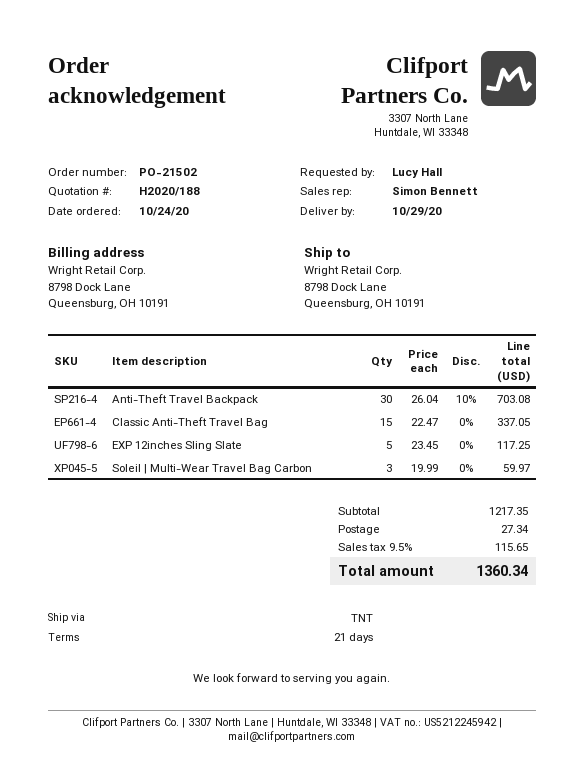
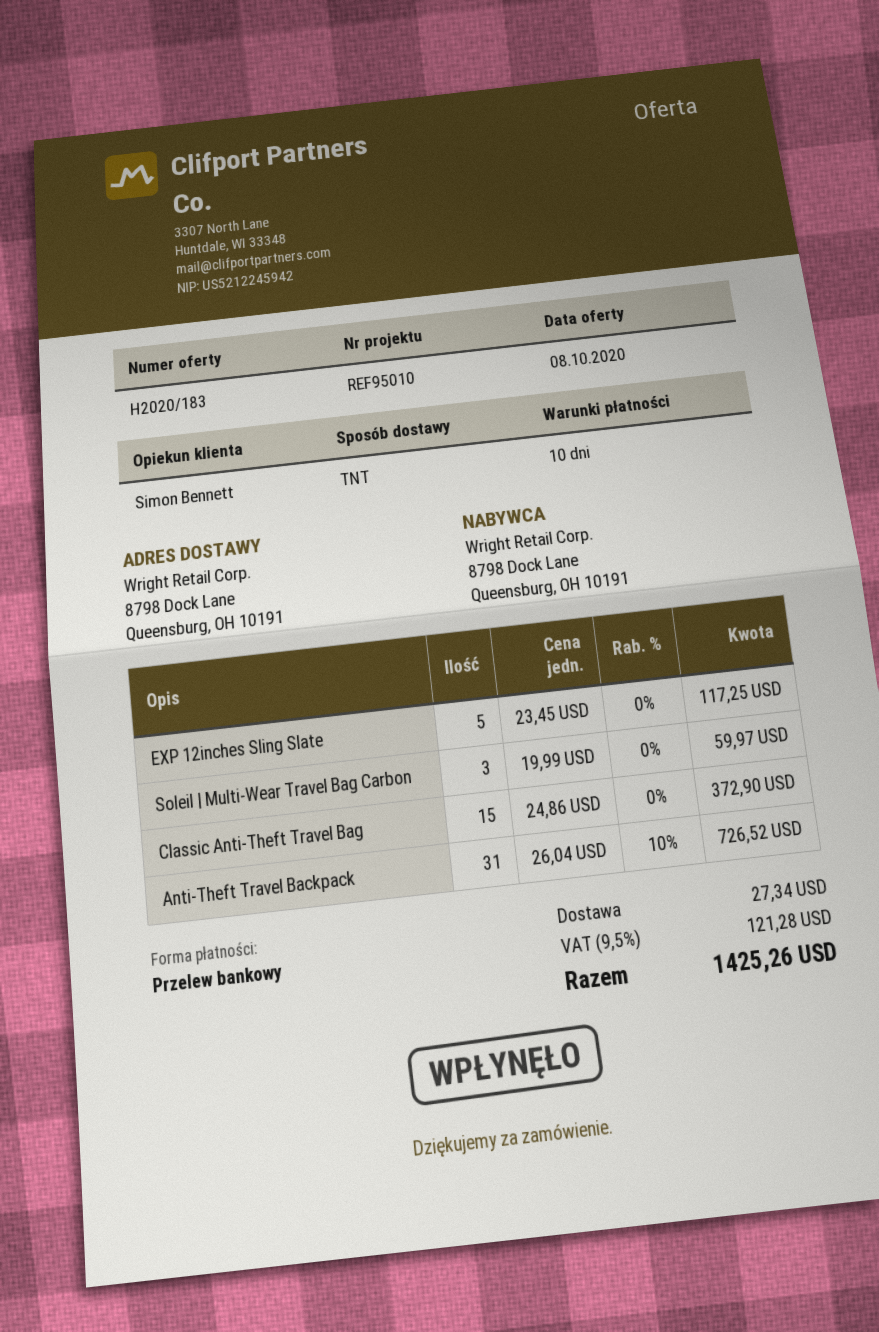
quote number: H2020/188 -> H2020/183
payment terms: 21 days -> 10 days
Anti-Theft Travel Backpack: 30 x 26.04 - 10% = 703.08 -> 31 x 26.04 - 10% = 726.52
Classic Anti-Theft Travel Bag: 15 x 22.47 = 337.05 -> 15 x 24.86 = 372.90
tax: 9.5% = 115.65 -> 9.5% = 121.28
total: 1360.34 -> 1425.26

